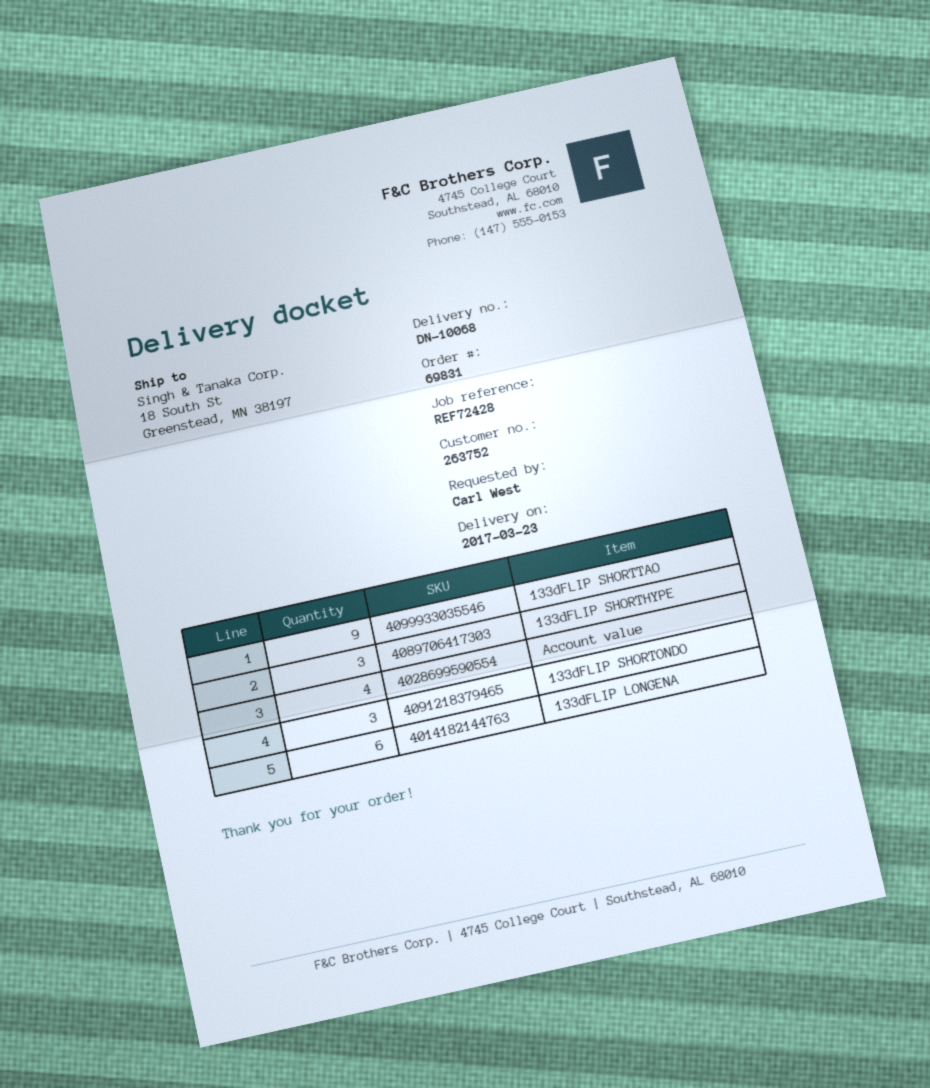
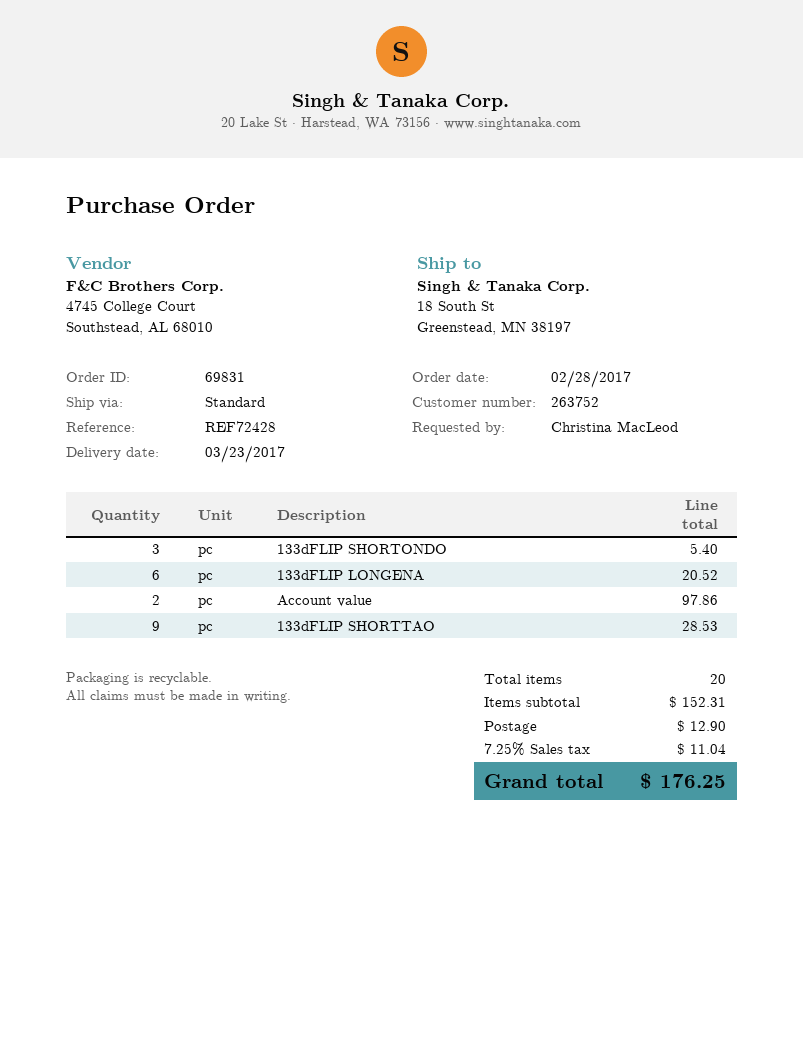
ordered by: Carl West -> Christina MacLeod
133dFLIP SHORTHYPE: 3 -> none
Account value: 4 -> 2

